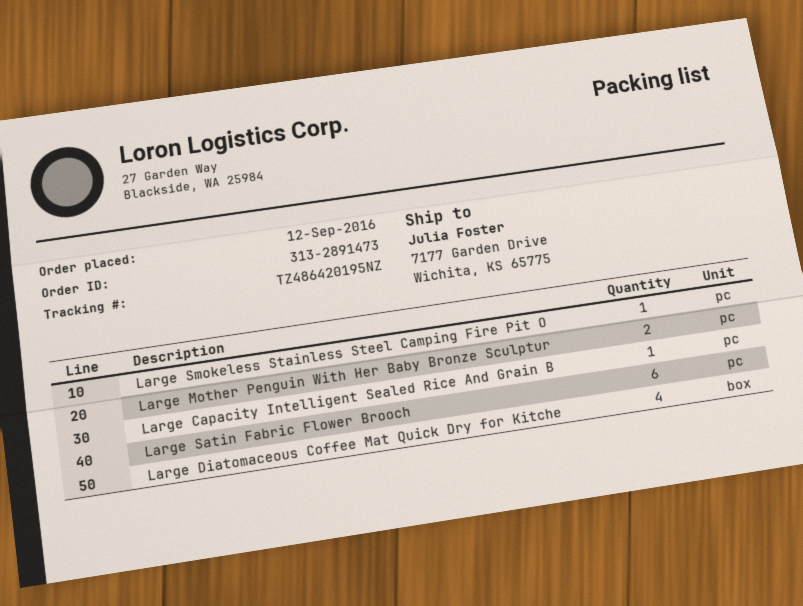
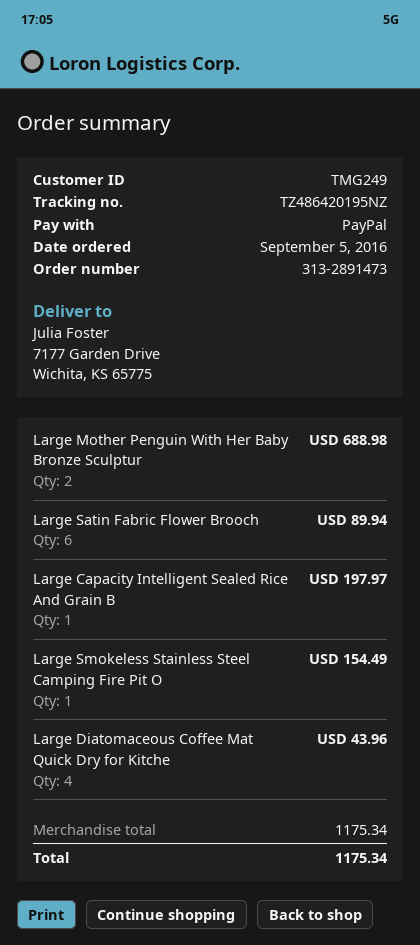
order date: 2016-09-12 -> 2016-09-05

